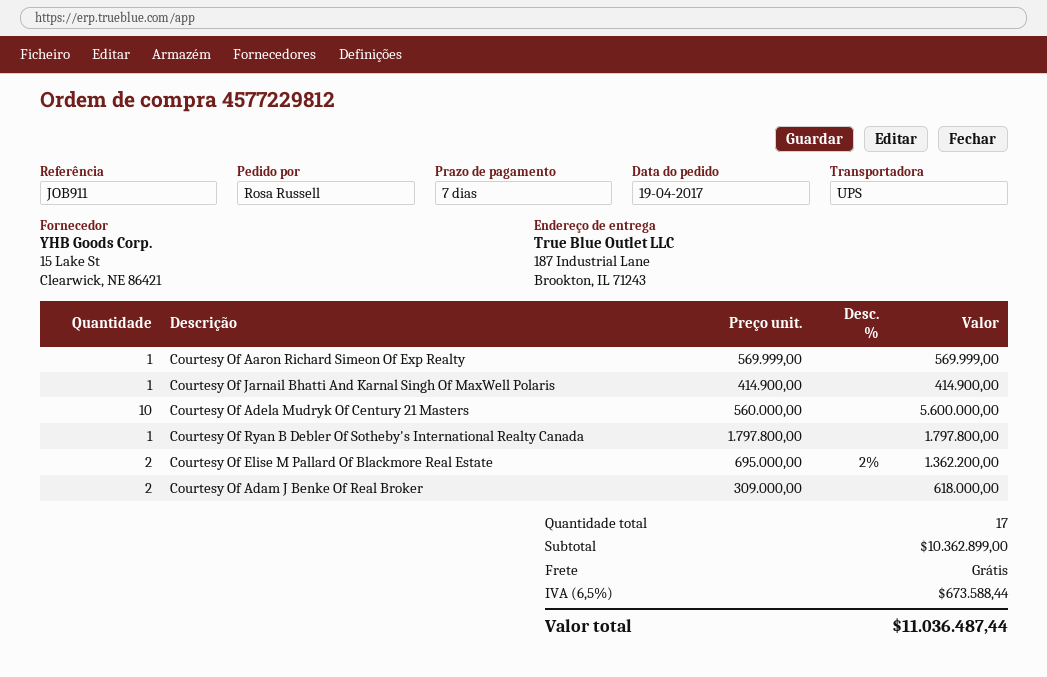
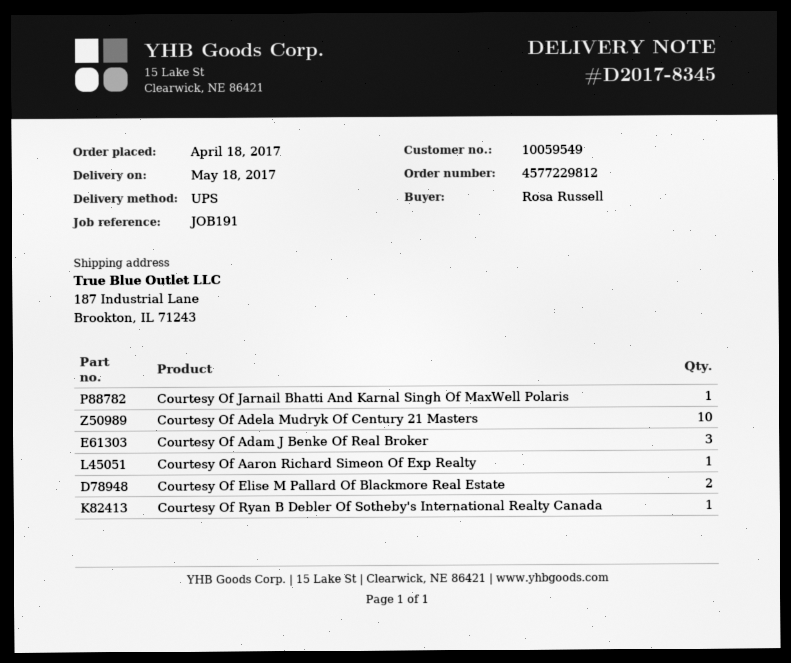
order date: 2017-04-19 -> 2017-04-18
reference: JOB911 -> JOB191
Courtesy Of Adam J Benke Of Real Broker: 2 -> 3

